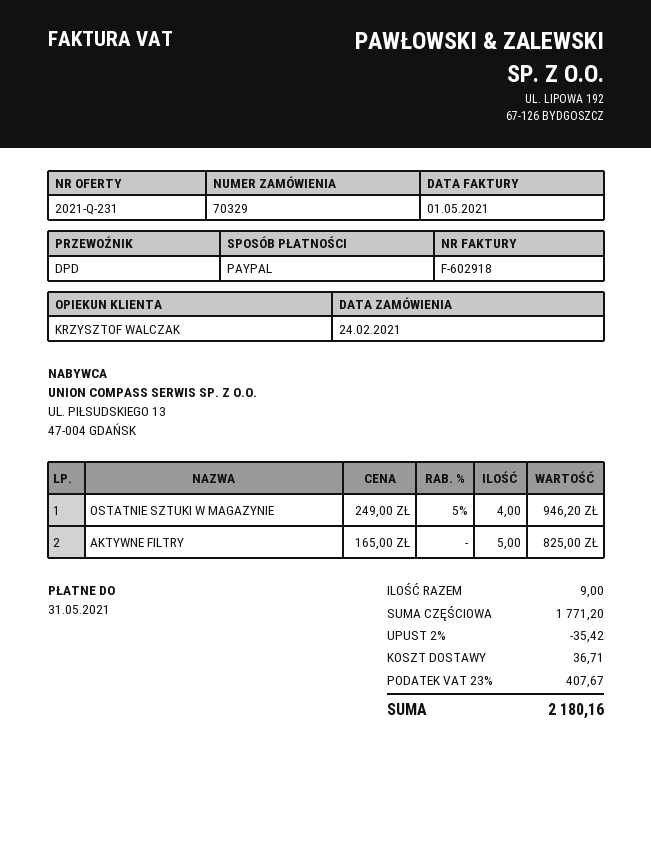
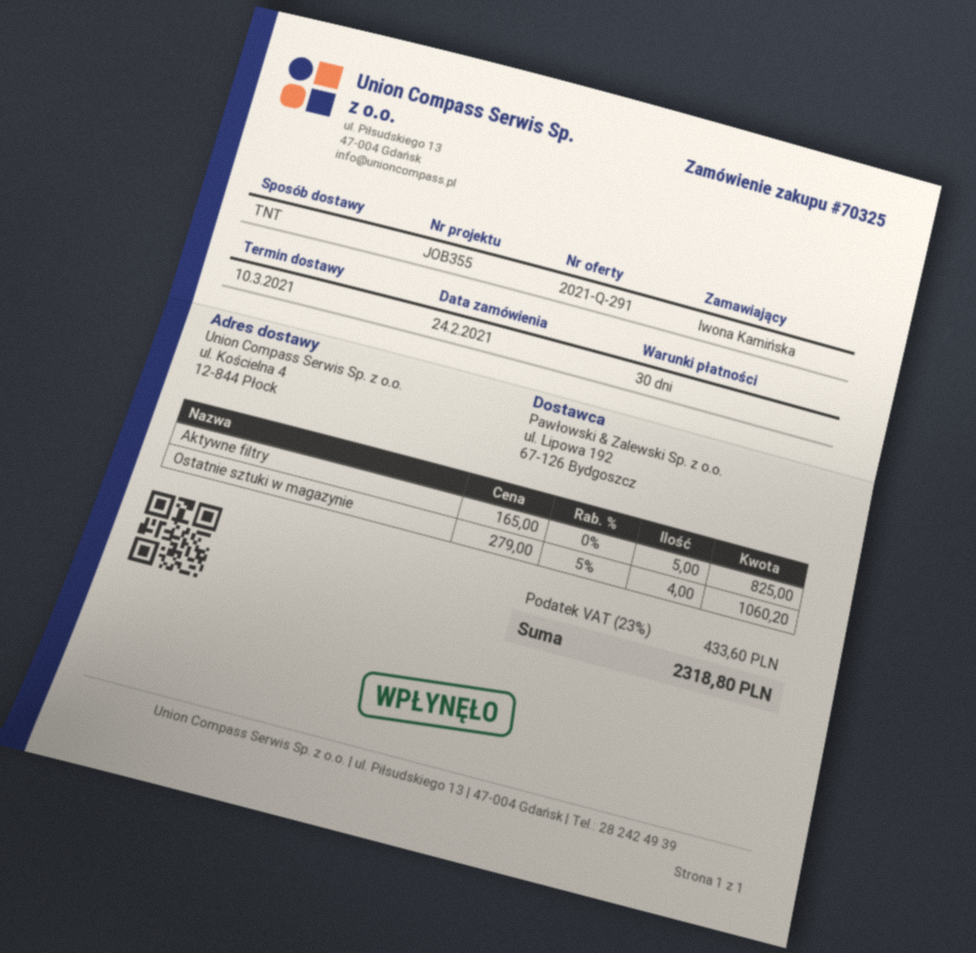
quote number: 2021-Q-231 -> 2021-Q-291
order number: 70329 -> 70325
shipping method: DPD -> TNT
OSTATNIE SZTUKI W MAGAZYNIE: 4 x 249.00 - 5% = 946.20 -> 4 x 279.00 - 5% = 1060.20
discount: 2% = 35.42 -> none
shipping: 36.71 -> none
tax: 23% = 407.67 -> 23% = 433.60
total: 2180.16 -> 2318.80

